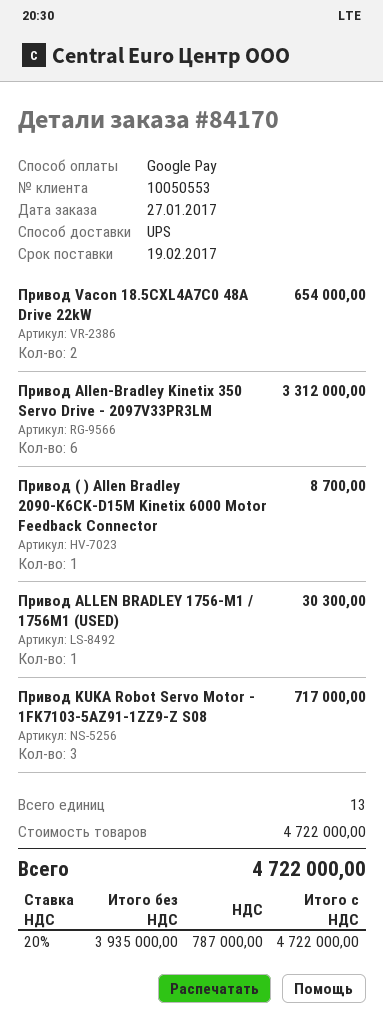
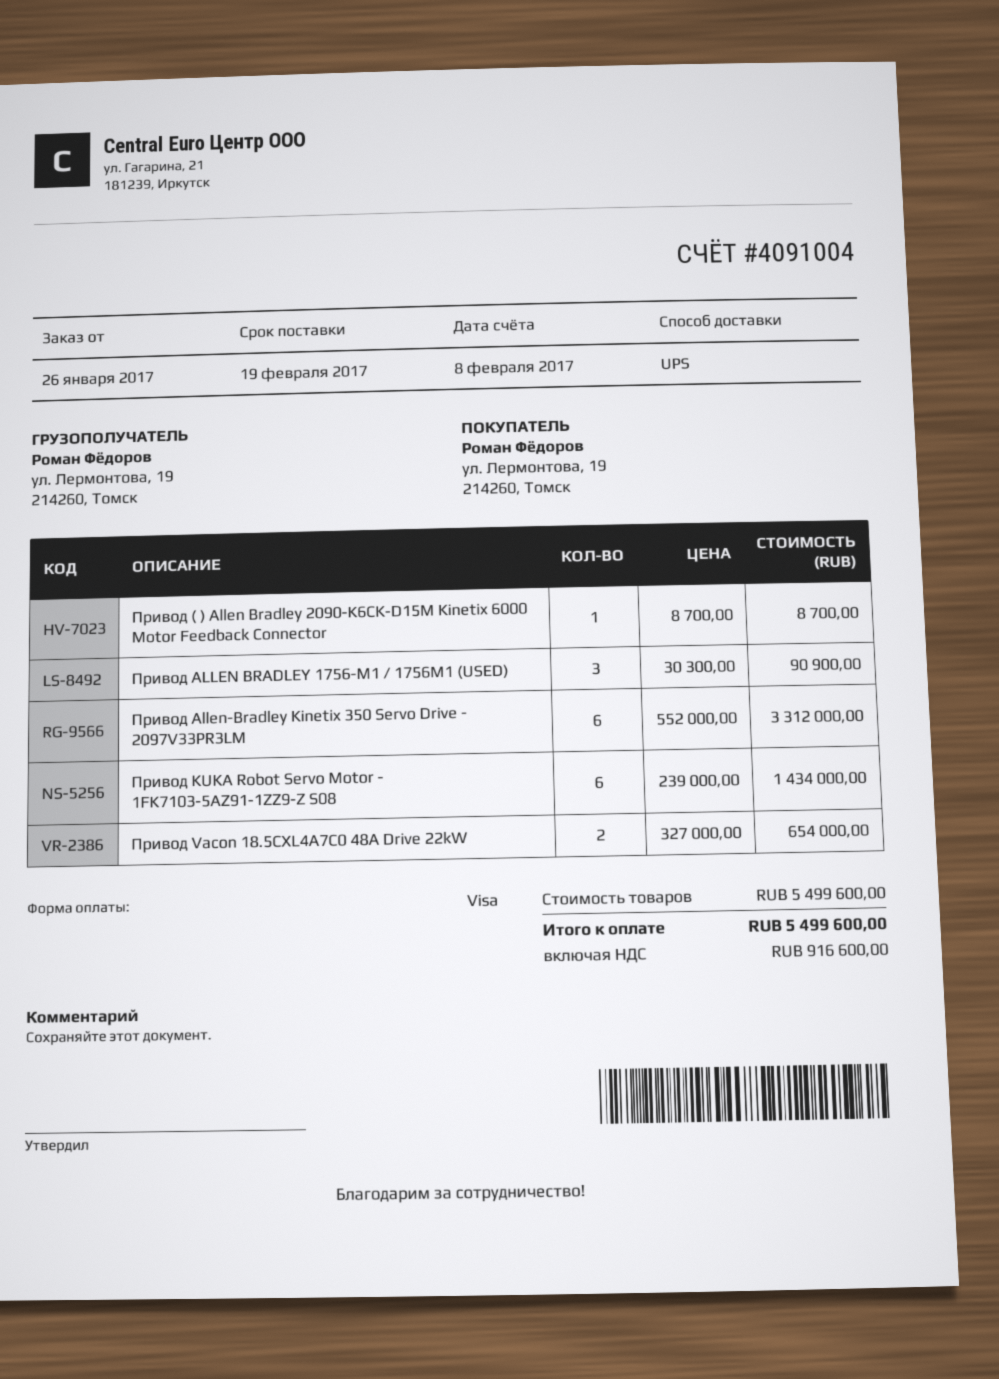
order date: 2017-01-27 -> 2017-01-26
payment method: Google Pay -> Visa
Привод ALLEN BRADLEY 1756-M1 / 1756M1 (USED): 1 for 30300.00 -> 3 for 90900.00
Привод KUKA Robot Servo Motor - 1FK7103-5AZ91-1ZZ9-Z S08: 3 for 717000.00 -> 6 for 1434000.00
subtotal: 4722000.00 -> 5499600.00
tax: 787000.00 -> 916600.00
total: 4722000.00 -> 5499600.00

